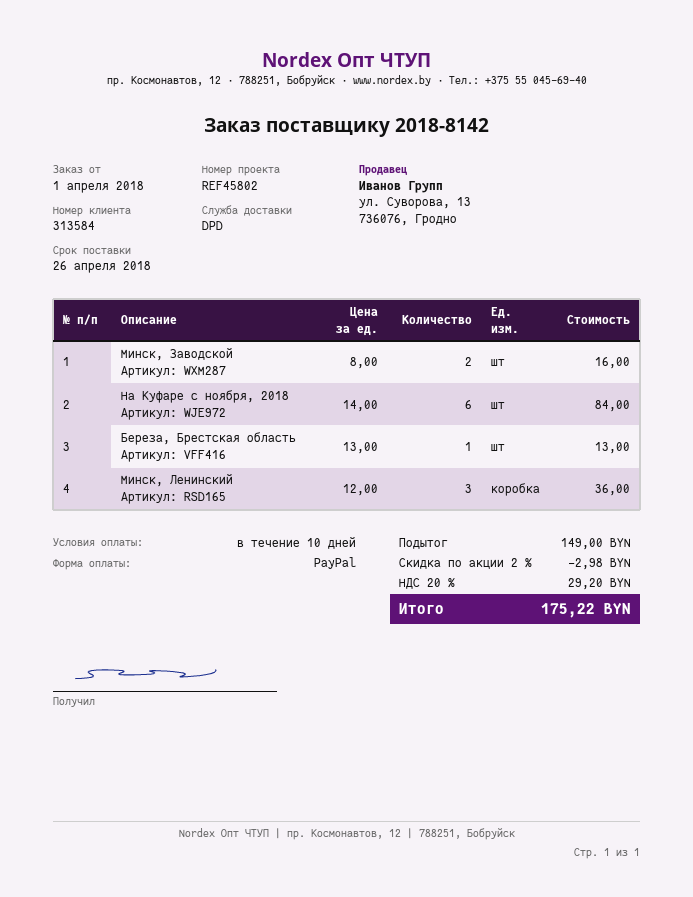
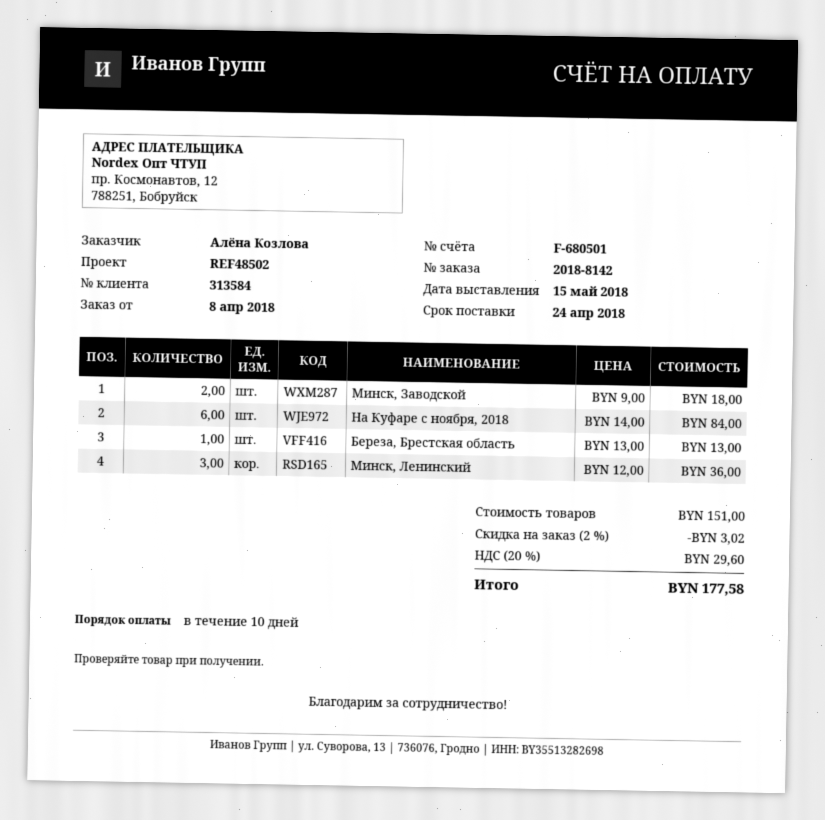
order date: 2018-04-01 -> 2018-04-08
delivery date: 2018-04-26 -> 2018-04-24
reference: REF45802 -> REF48502
Минск, Заводской: 2 x 8.00 = 16.00 -> 2 x 9.00 = 18.00
subtotal: 149.00 -> 151.00
discount: 2% = 2.98 -> 2% = 3.02
tax: 20% = 29.20 -> 20% = 29.60
total: 175.22 -> 177.58

